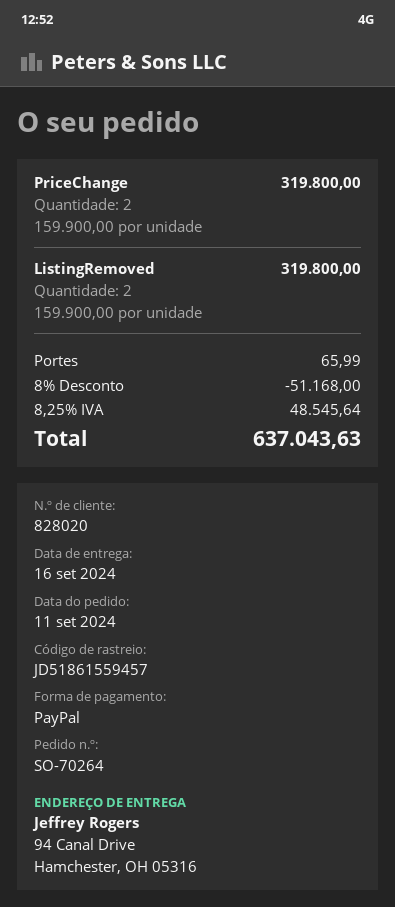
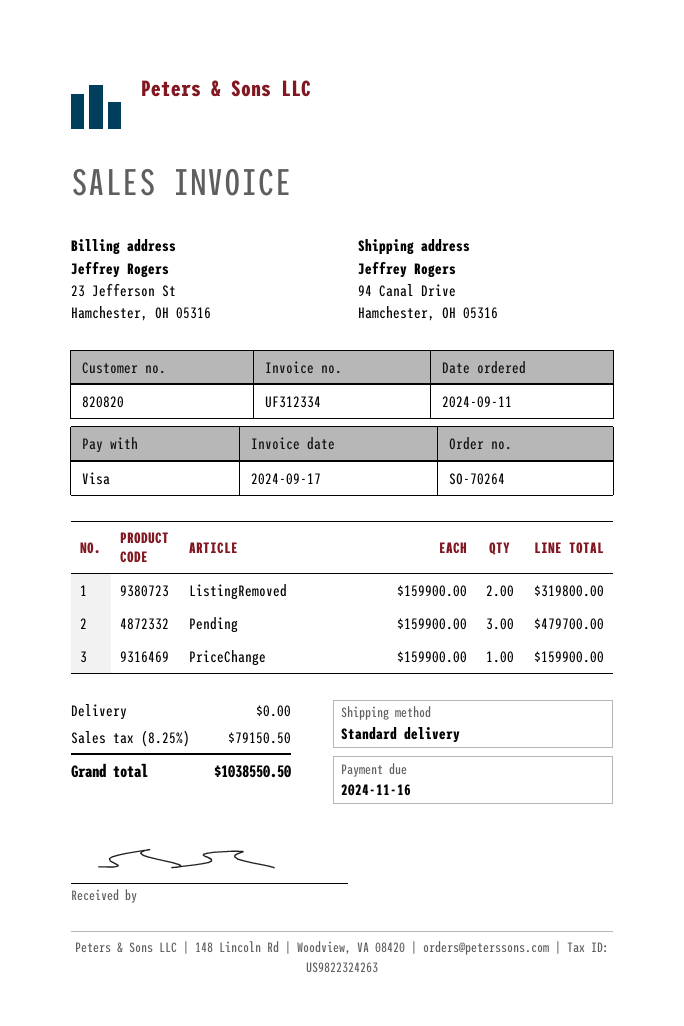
customer number: 828020 -> 820820
payment method: PayPal -> Visa
PriceChange: 2 x 159900.00 = 319800.00 -> 1 x 159900.00 = 159900.00
Pending: none -> 3 x 159900.00 = 479700.00
discount: 8% = 51168.00 -> none
shipping: 65.99 -> 0.00
tax: 8.25% = 48545.64 -> 8.25% = 79150.50
total: 637043.63 -> 1038550.50

